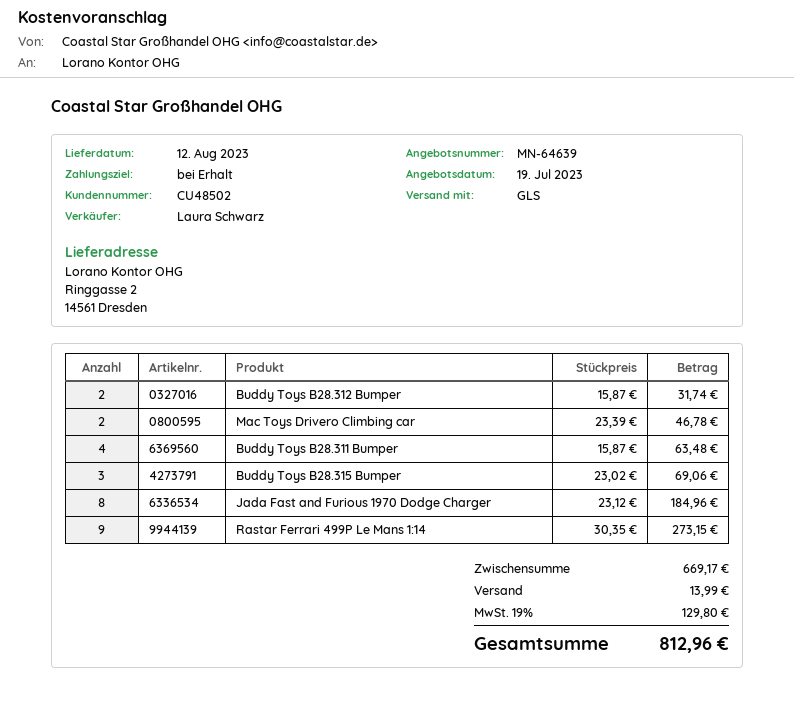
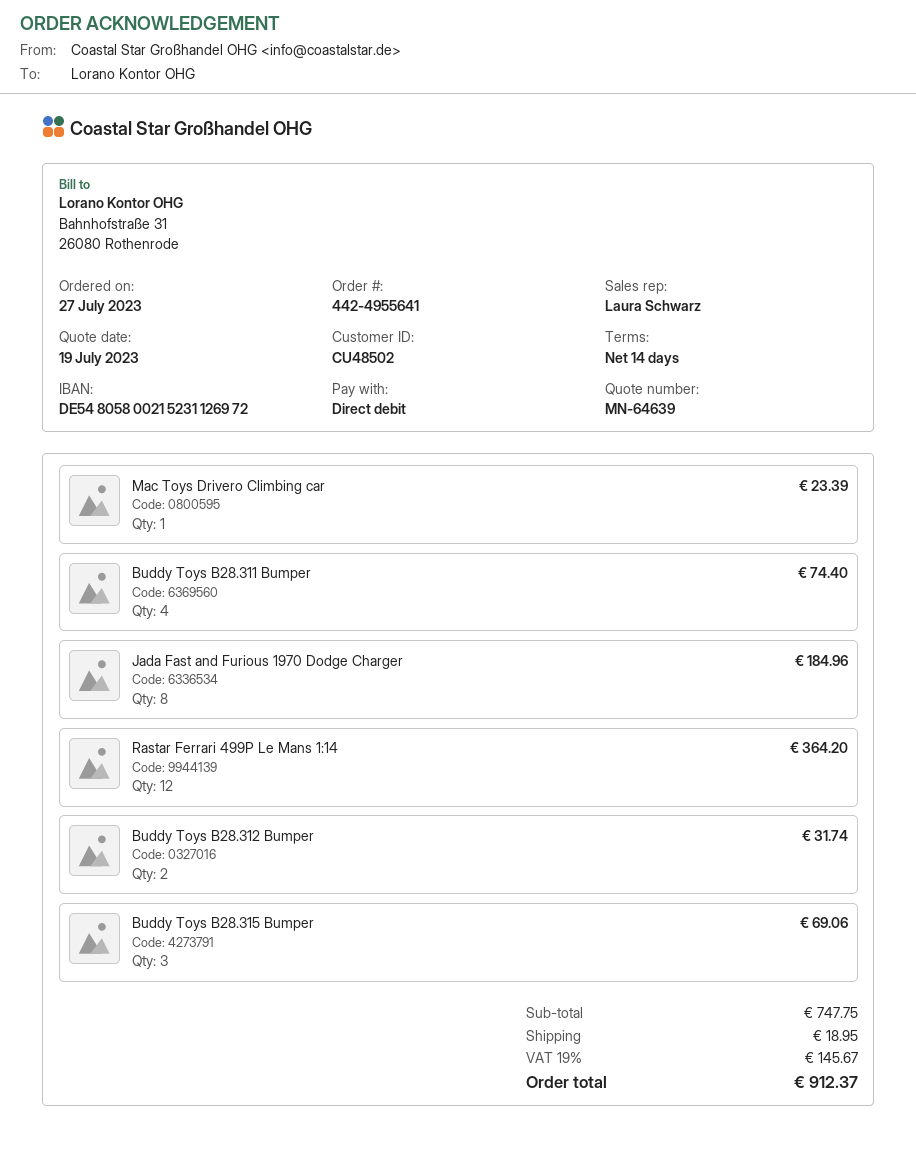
payment terms: on receipt -> 14 days
Mac Toys Drivero Climbing car: 2 for 46.78 -> 1 for 23.39
Buddy Toys B28.311 Bumper: 4 for 63.48 -> 4 for 74.40
Rastar Ferrari 499P Le Mans 1:14: 9 for 273.15 -> 12 for 364.20
subtotal: 669.17 -> 747.75
shipping: 13.99 -> 18.95
tax: 19% = 129.80 -> 19% = 145.67
total: 812.96 -> 912.37

